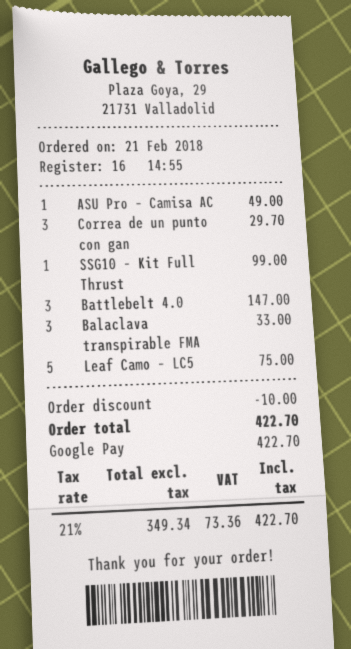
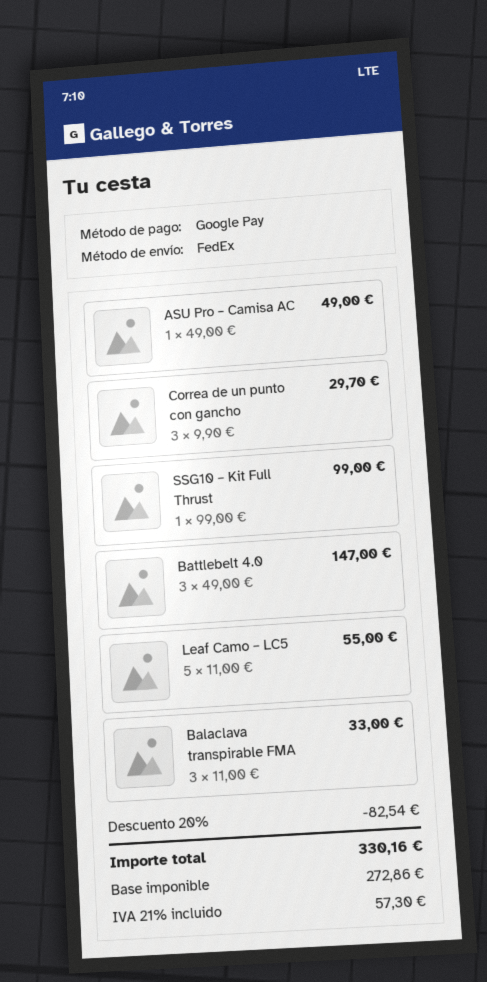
Leaf Camo – LC5: 5 for 75.00 -> 5 for 55.00
discount: 10.00 -> 82.54
net: 349.34 -> 272.86
tax: 21% = 73.36 -> 21% = 57.30
total: 422.70 -> 330.16

